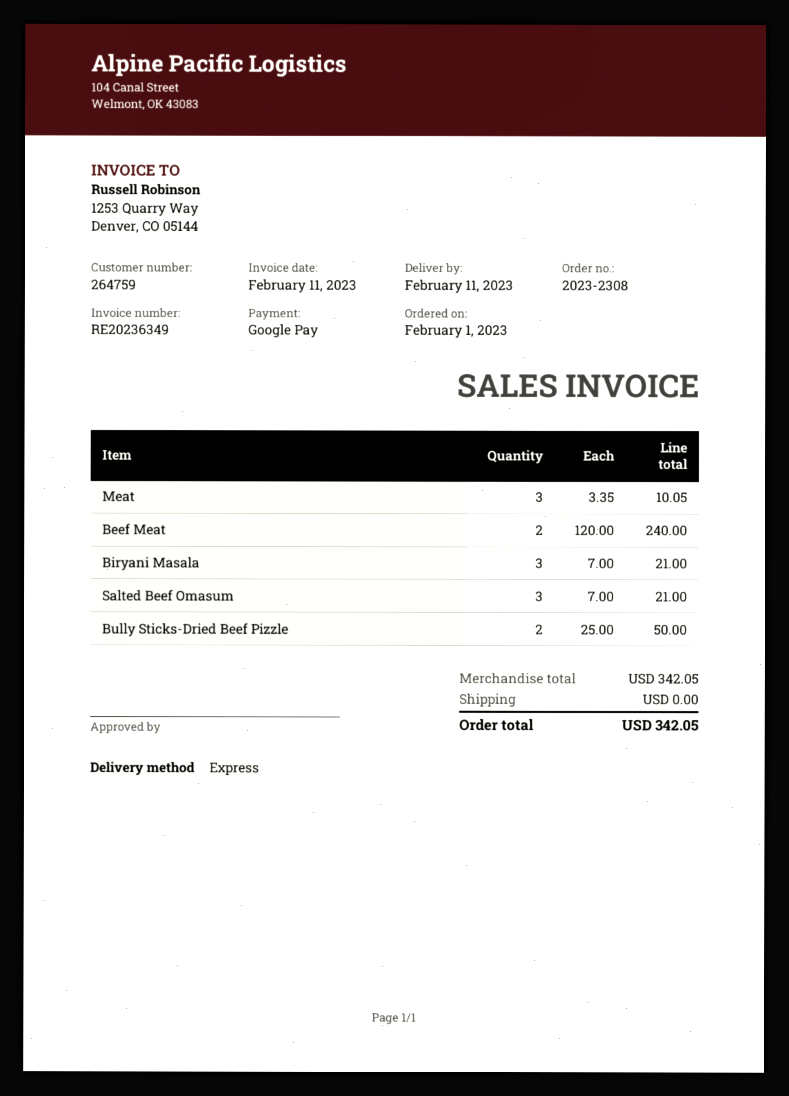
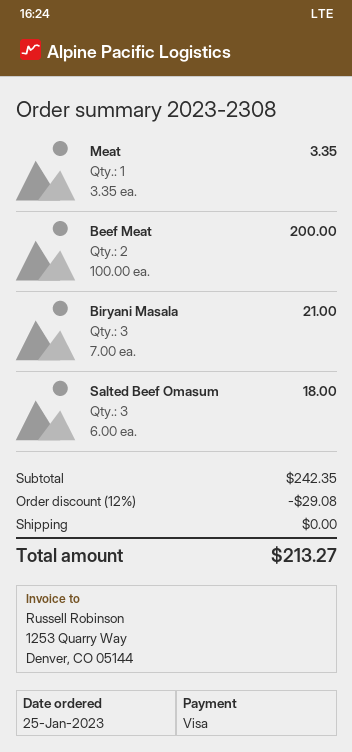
order date: 2023-02-01 -> 2023-01-25
payment method: Google Pay -> Visa
Meat: 3 x 3.35 = 10.05 -> 1 x 3.35 = 3.35
Beef Meat: 2 x 120.00 = 240.00 -> 2 x 100.00 = 200.00
Salted Beef Omasum: 3 x 7.00 = 21.00 -> 3 x 6.00 = 18.00
Bully Sticks-Dried Beef Pizzle: 2 x 25.00 = 50.00 -> none
subtotal: 342.05 -> 242.35
discount: none -> 12% = 29.08
total: 342.05 -> 213.27

